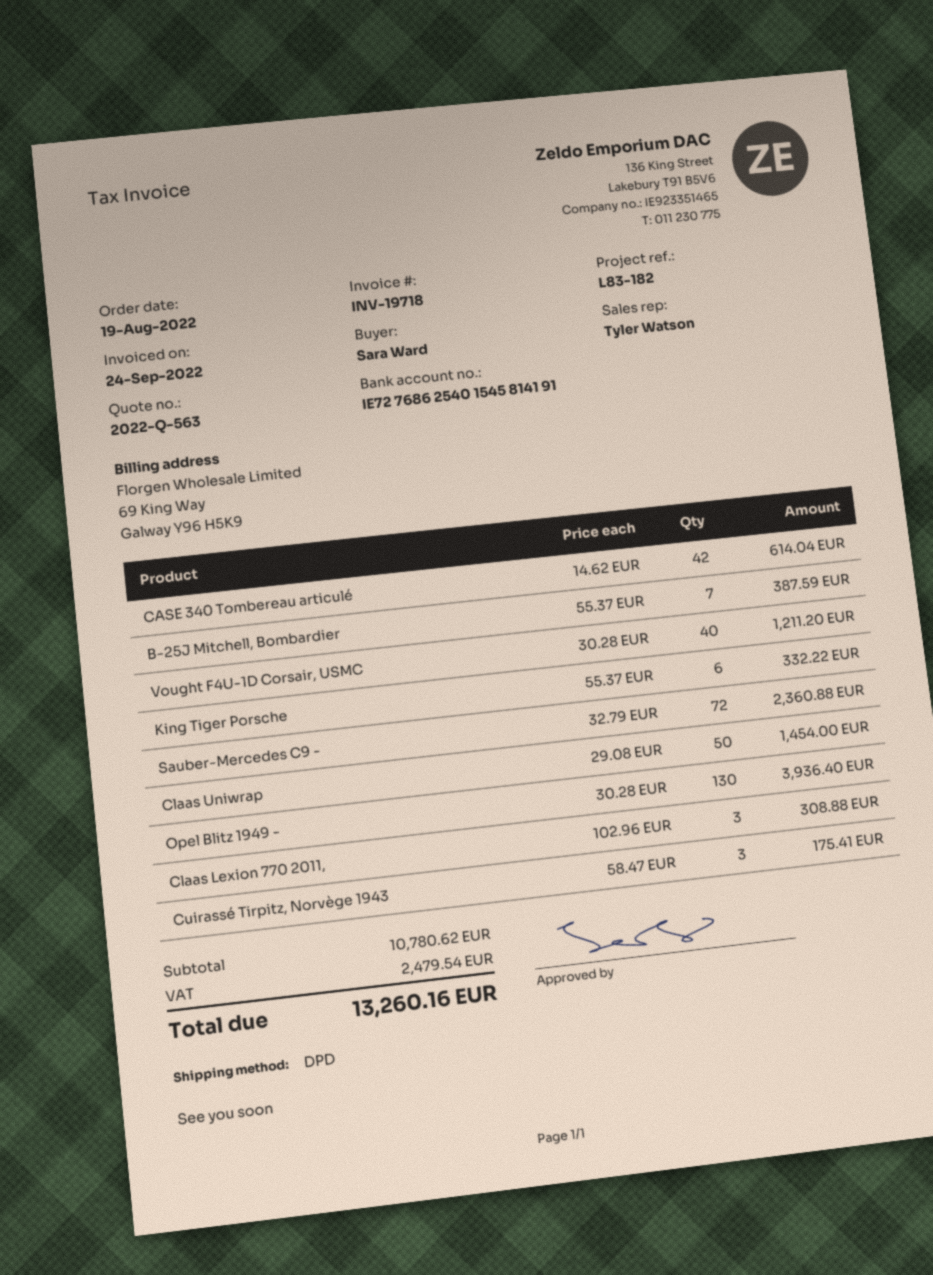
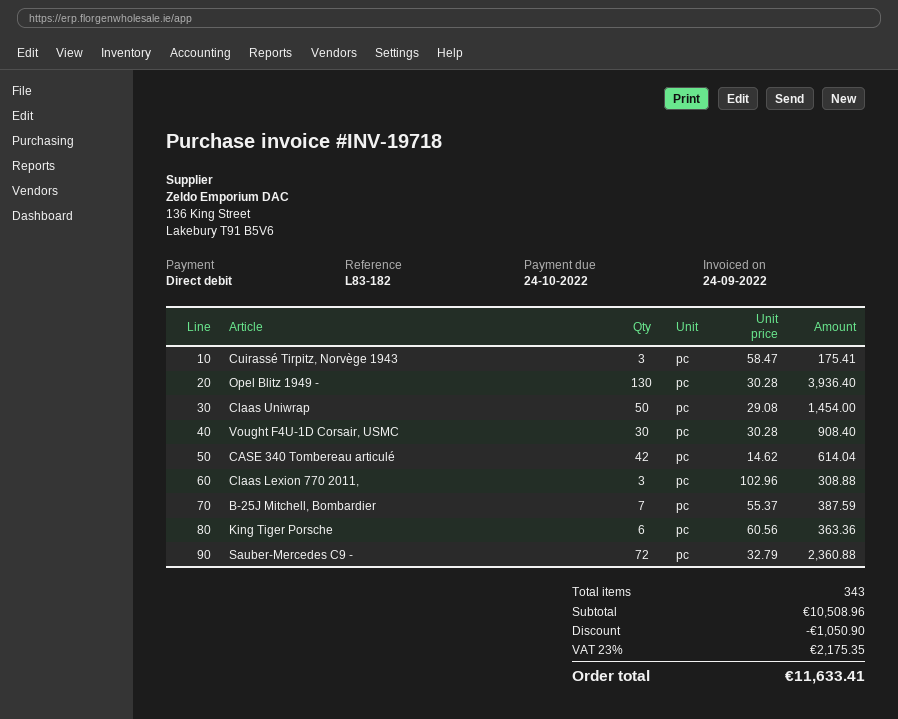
Vought F4U-1D Corsair, USMC: 40 x 30.28 = 1211.20 -> 30 x 30.28 = 908.40
King Tiger Porsche: 6 x 55.37 = 332.22 -> 6 x 60.56 = 363.36
subtotal: 10780.62 -> 10508.96
discount: none -> 1050.90
tax: 2479.54 -> 2175.35
total: 13260.16 -> 11633.41

